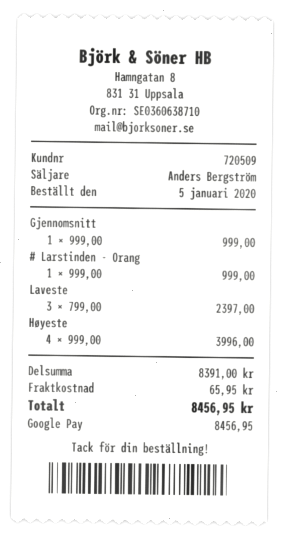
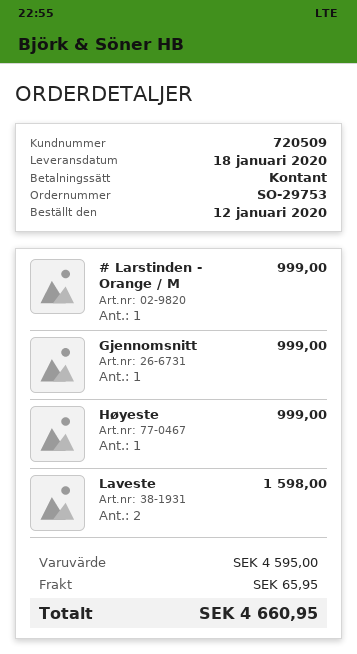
order date: 2020-01-05 -> 2020-01-12
payment method: Google Pay -> cash
Laveste: 3 for 2397.00 -> 2 for 1598.00
Høyeste: 4 for 3996.00 -> 1 for 999.00
subtotal: 8391.00 -> 4595.00
total: 8456.95 -> 4660.95

